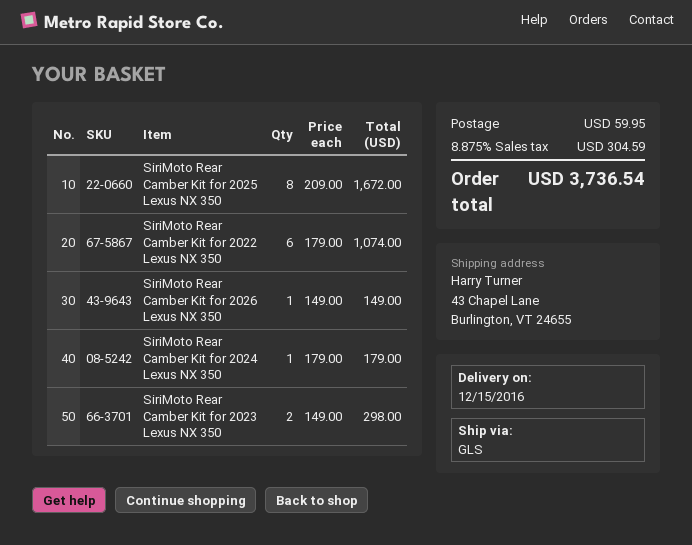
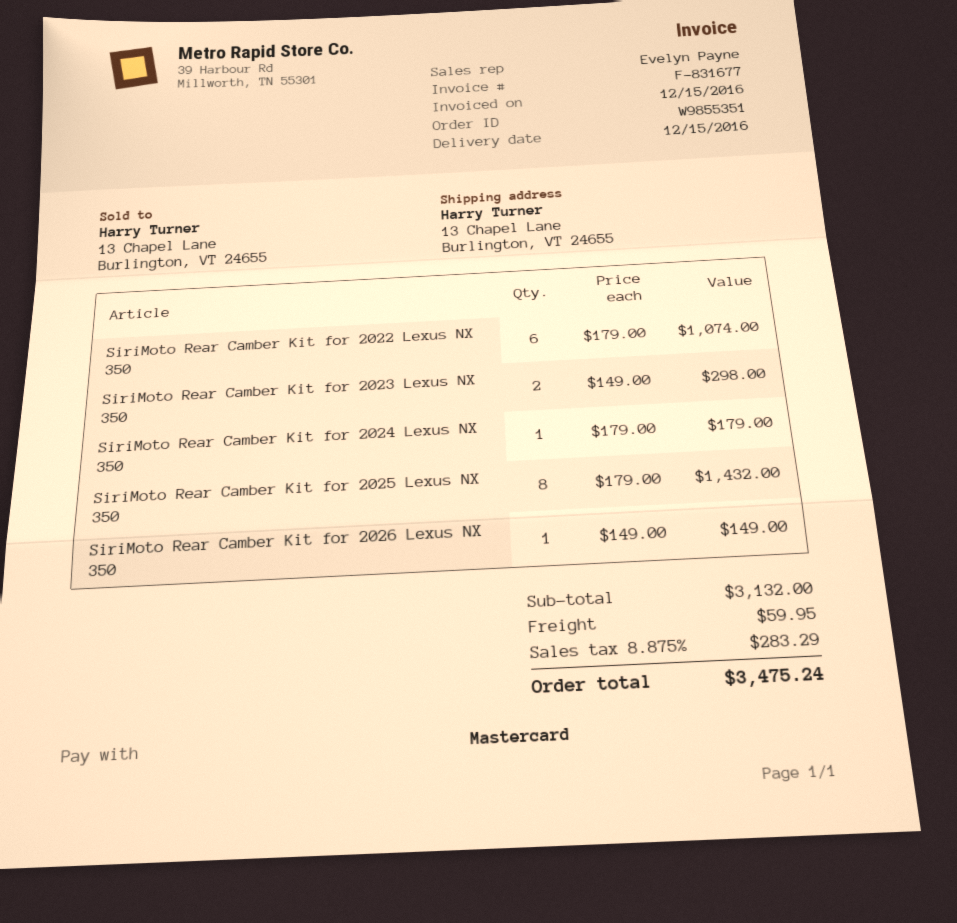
ship to: 43 Chapel Lane, Burlington, VT 24655 -> 13 Chapel Lane, Burlington, VT 24655
SiriMoto Rear Camber Kit for 2025 Lexus NX 350: 8 x 209.00 = 1672.00 -> 8 x 179.00 = 1432.00
tax: 8.875% = 304.59 -> 8.875% = 283.29
total: 3736.54 -> 3475.24

